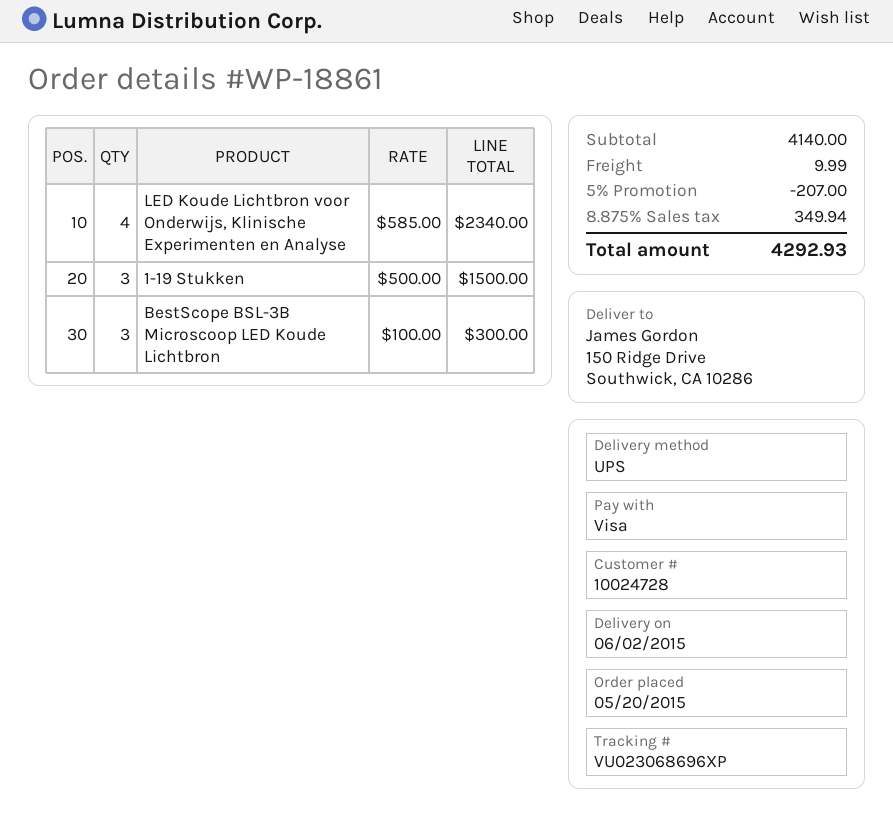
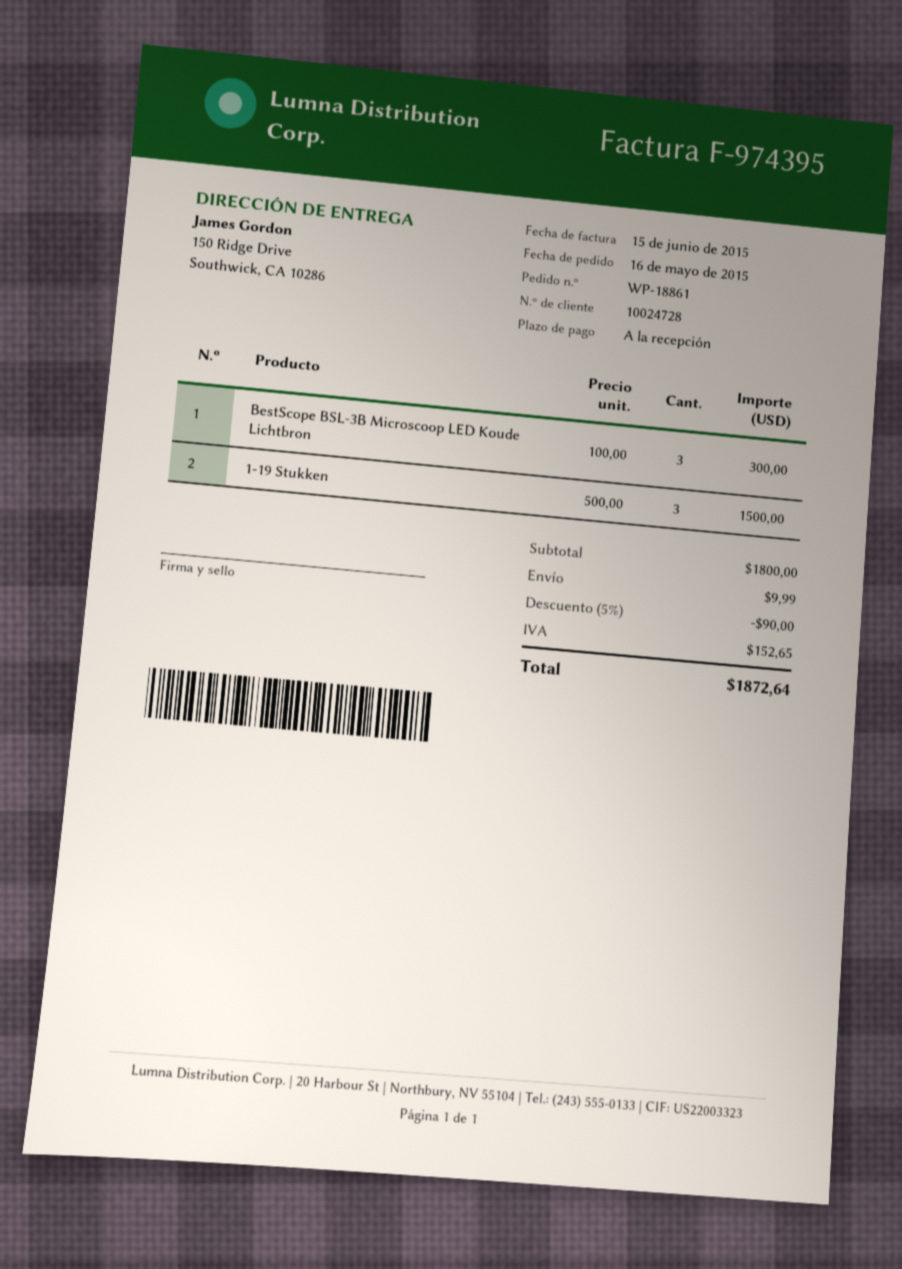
order date: 2015-05-20 -> 2015-05-16
LED Koude Lichtbron voor Onderwijs, Klinische Experimenten en Analyse: 4 x 585.00 = 2340.00 -> none
subtotal: 4140.00 -> 1800.00
discount: 5% = 207.00 -> 5% = 90.00
tax: 349.94 -> 152.65
total: 4292.93 -> 1872.64

